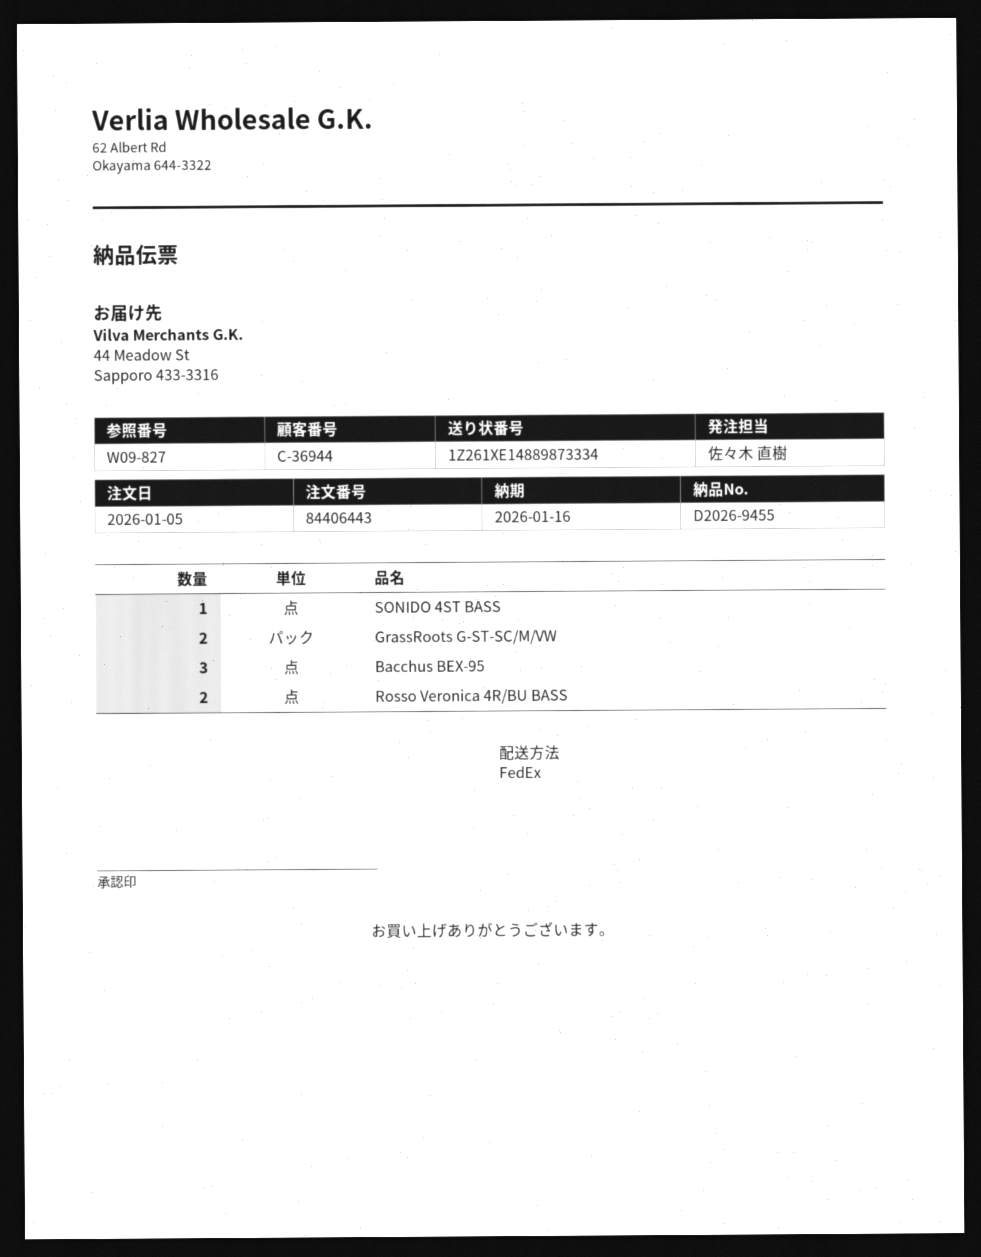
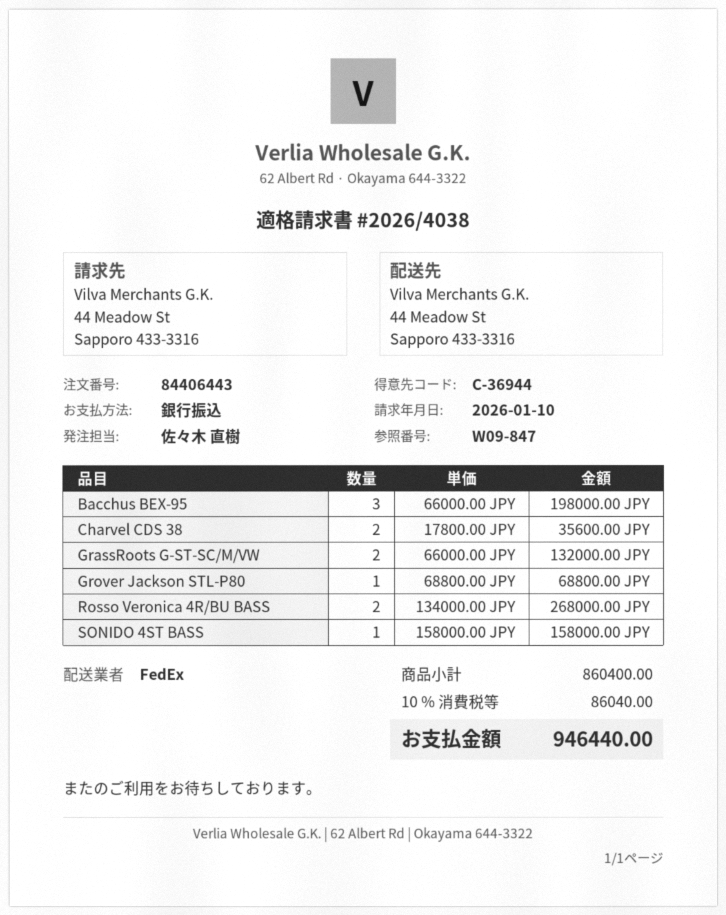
reference: W09-827 -> W09-847
Charvel CDS 38: none -> 2
Grover Jackson STL-P80: none -> 1

